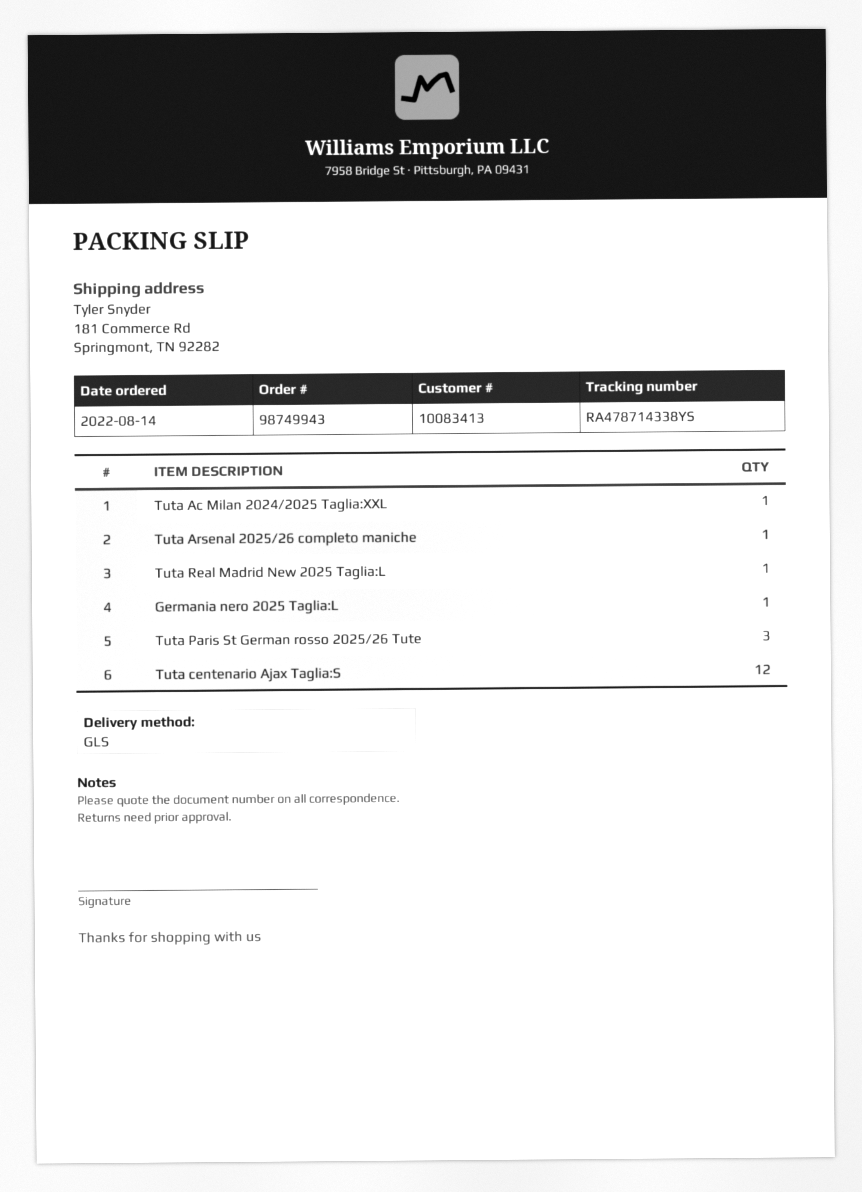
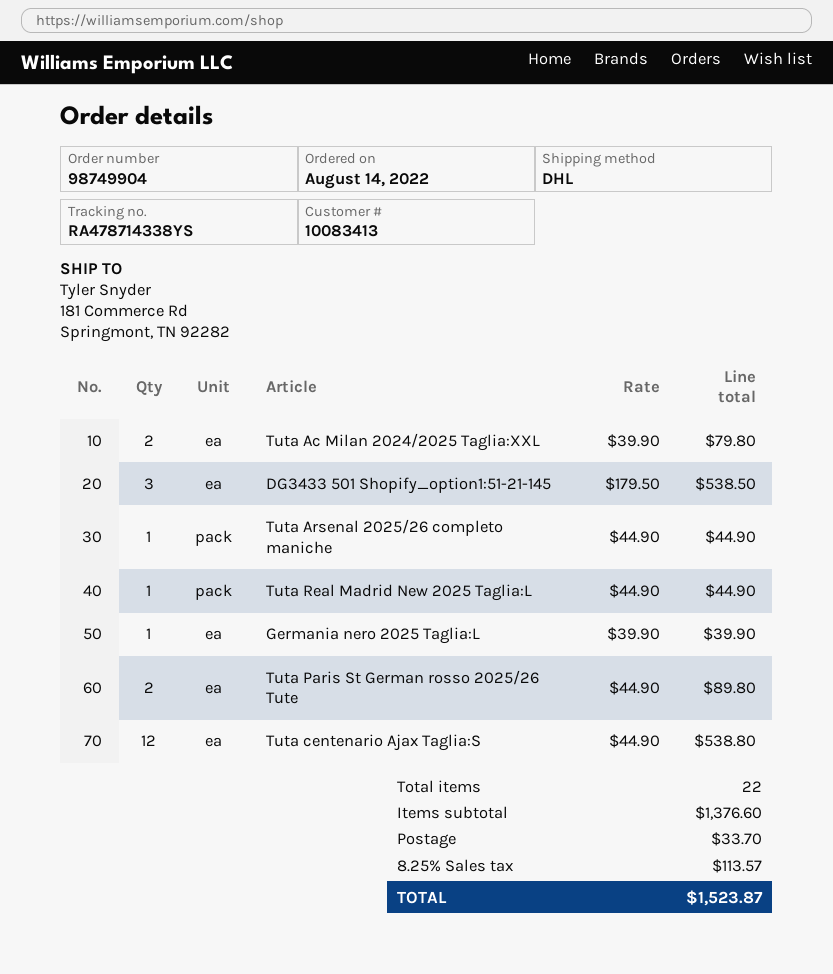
order number: 98749943 -> 98749904
shipping method: GLS -> DHL
Tuta Ac Milan 2024/2025 Taglia:XXL: 1 -> 2
Tuta Paris St German rosso 2025/26 Tute: 3 -> 2
DG3433 501 Shopify_option1:51-21-145: none -> 3

